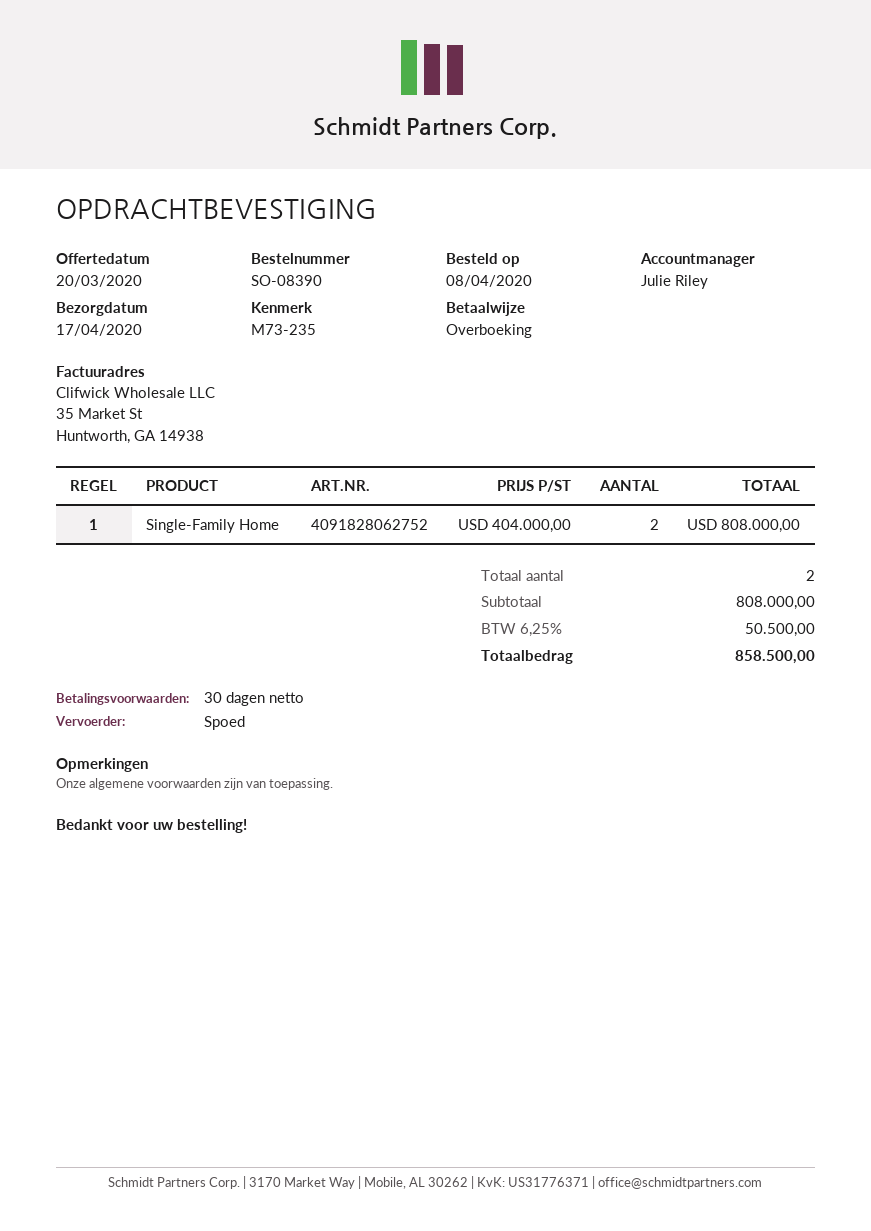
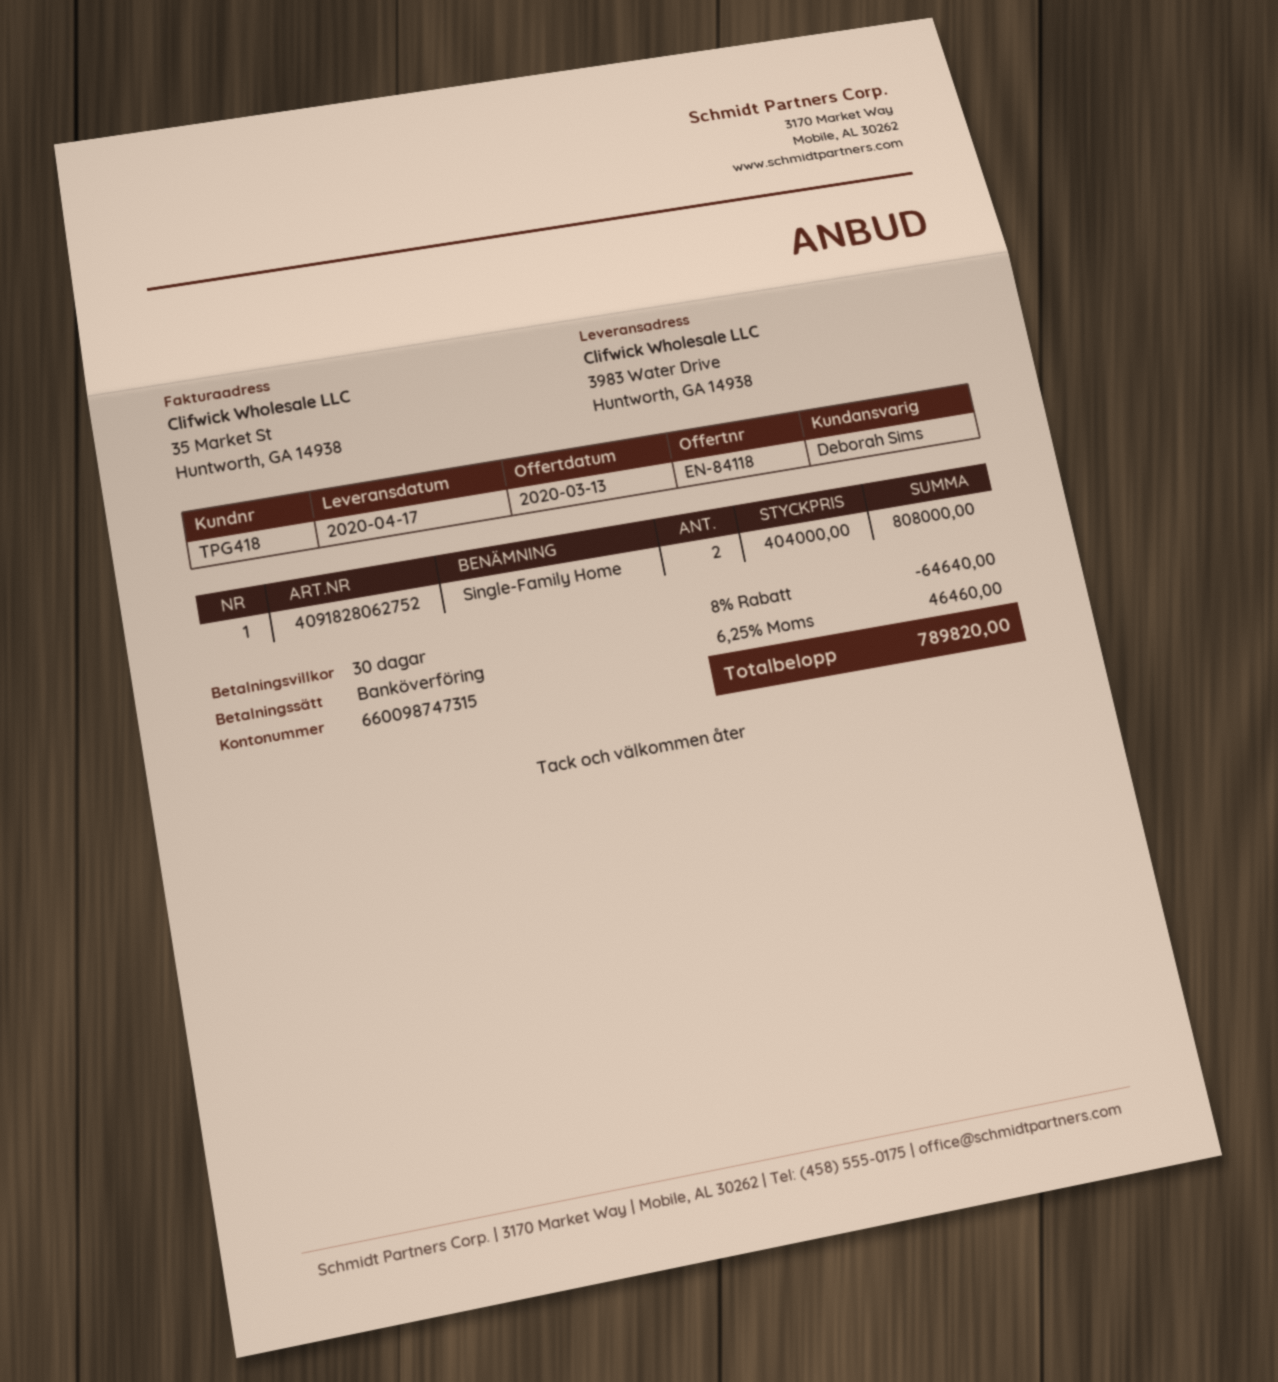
quote date: 2020-03-20 -> 2020-03-13
sales rep: Julie Riley -> Deborah Sims
discount: none -> 8% = 64640.00
tax: 6.25% = 50500.00 -> 6.25% = 46460.00
total: 858500.00 -> 789820.00

